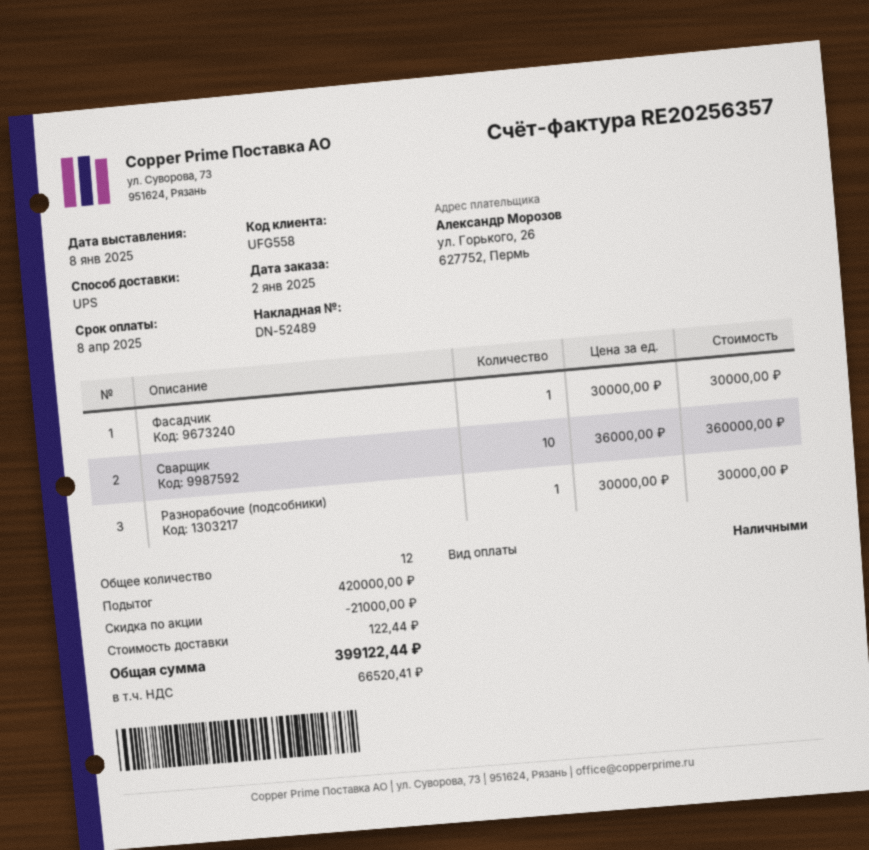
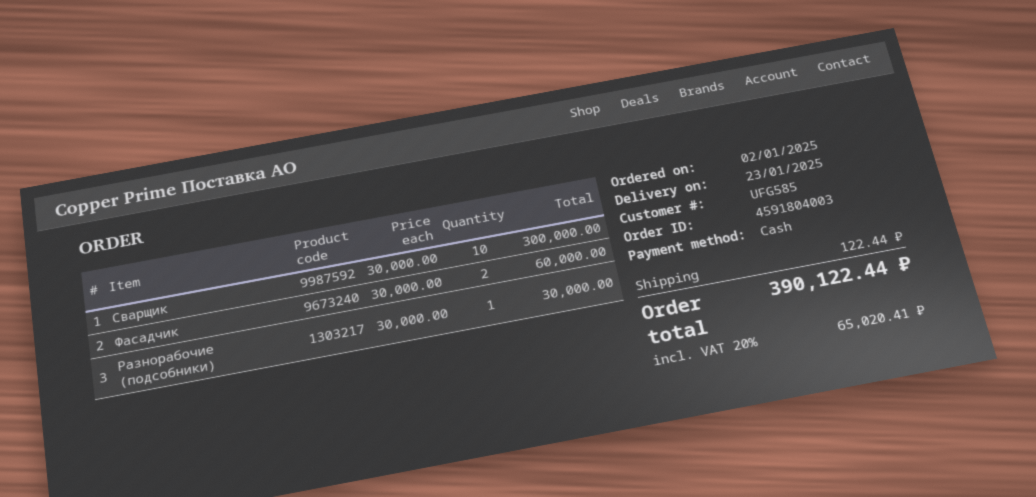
customer number: UFG558 -> UFG585
Фасадчик: 1 x 30000.00 = 30000.00 -> 2 x 30000.00 = 60000.00
Сварщик: 10 x 36000.00 = 360000.00 -> 10 x 30000.00 = 300000.00
discount: 21000.00 -> none
tax: 66520.41 -> 65020.41
total: 399122.44 -> 390122.44

